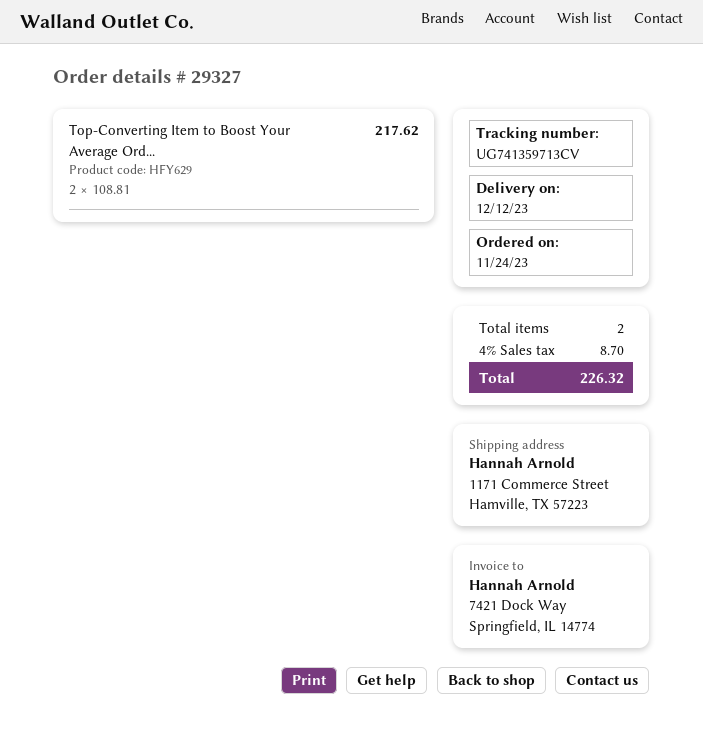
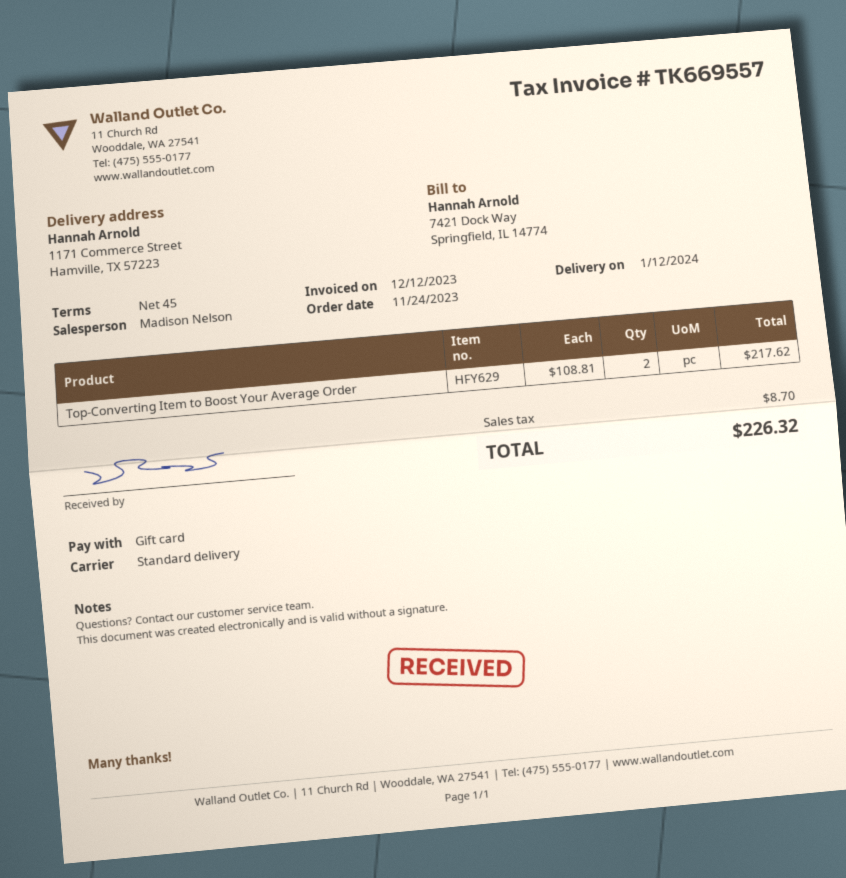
delivery date: 2023-12-12 -> 2024-01-12

